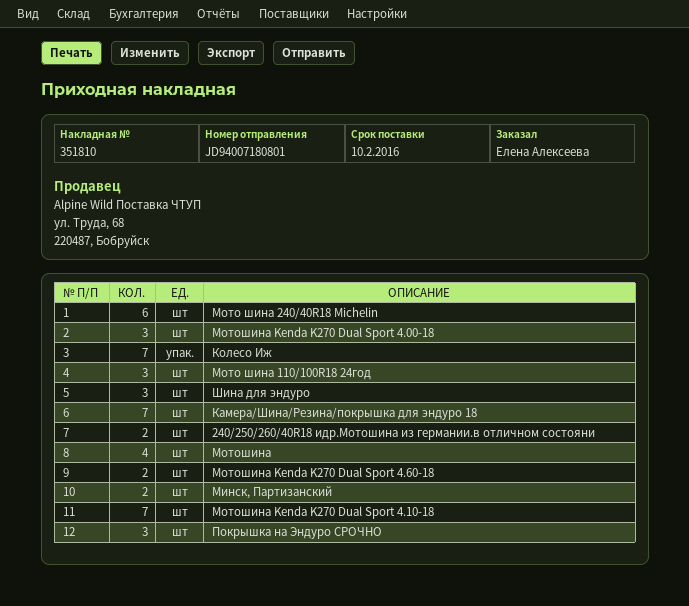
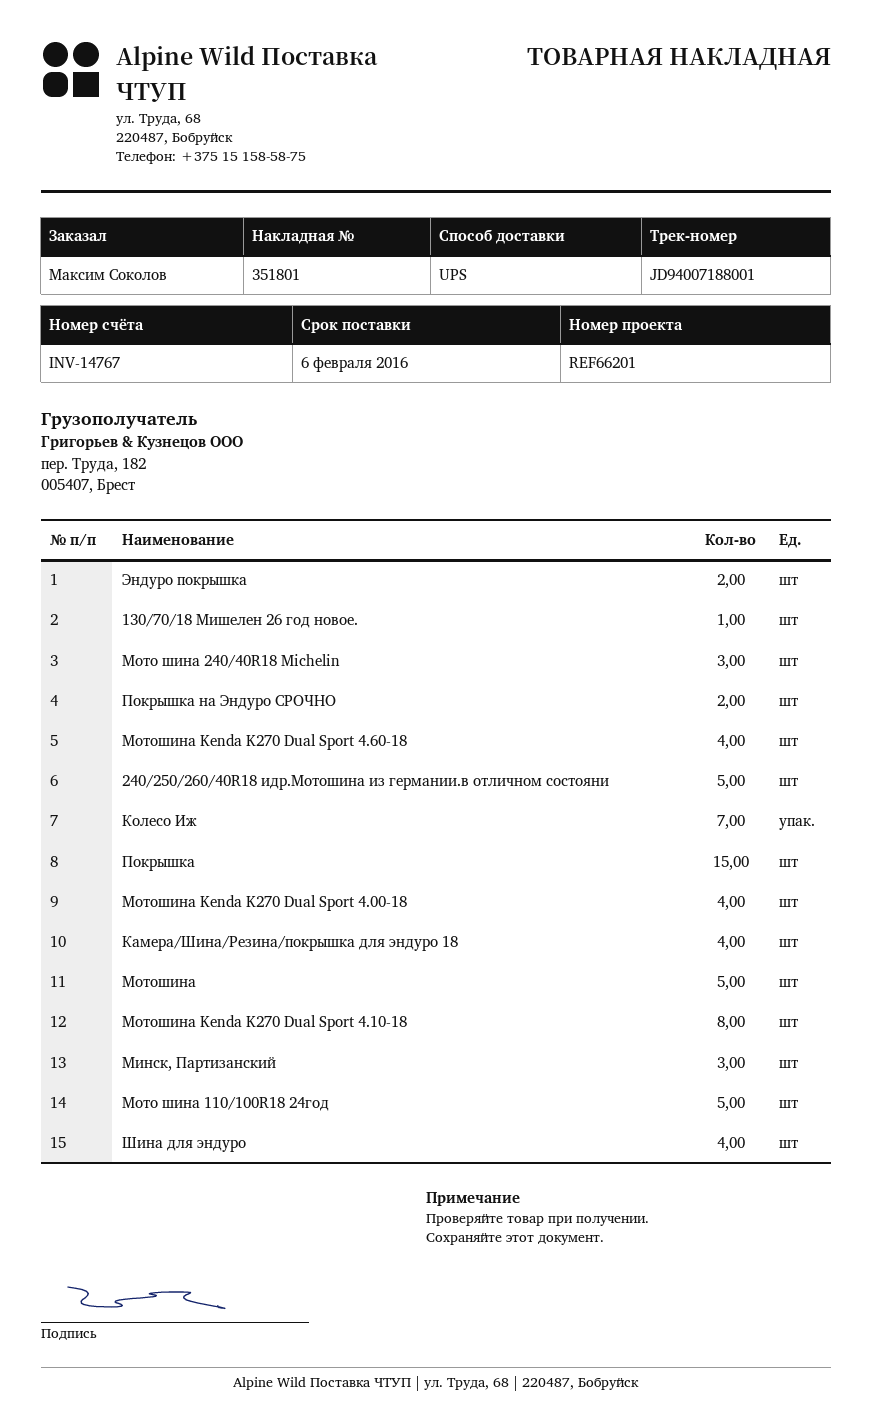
delivery note number: 351810 -> 351801
delivery date: 2016-02-10 -> 2016-02-06
ordered by: Елена Алексеева -> Максим Соколов
tracking number: JD94007180801 -> JD94007188001
Мото шина 240/40R18 Michelin: 6 -> 3
Мотошина Kenda K270 Dual Sport 4.00-18: 3 -> 4
Мото шина 110/100R18 24год: 3 -> 5
Шина для эндуро: 3 -> 4
Камера/Шина/Резина/покрышка для эндуро 18: 7 -> 4
240/250/260/40R18 идр.Мотошина из германии.в отличном состояни: 2 -> 5
Мотошина: 4 -> 5
Мотошина Kenda K270 Dual Sport 4.60-18: 2 -> 4
Минск, Партизанский: 2 -> 3
Мотошина Kenda K270 Dual Sport 4.10-18: 7 -> 8
Покрышка на Эндуро СРОЧНО: 3 -> 2
Эндуро покрышка: none -> 2
130/70/18 Мишелен 26 год новое.: none -> 1
Покрышка: none -> 15

